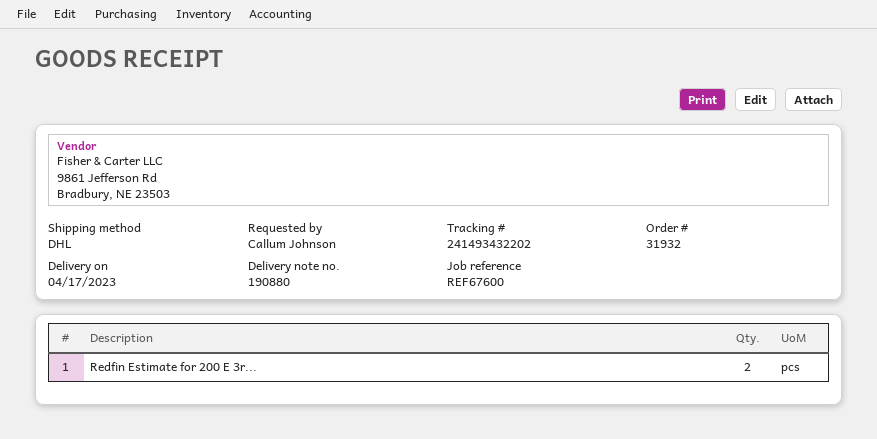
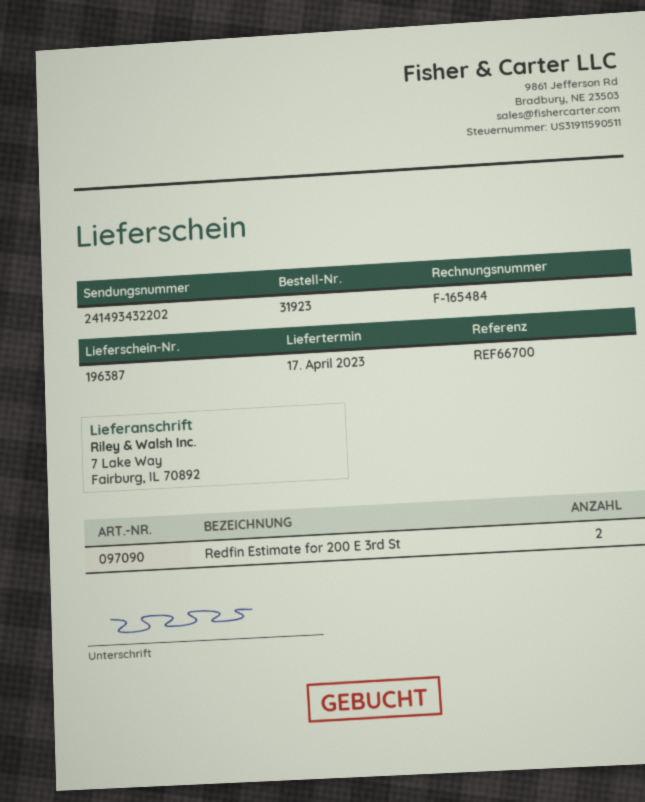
order number: 31932 -> 31923
delivery note number: 190880 -> 196387
reference: REF67600 -> REF66700

